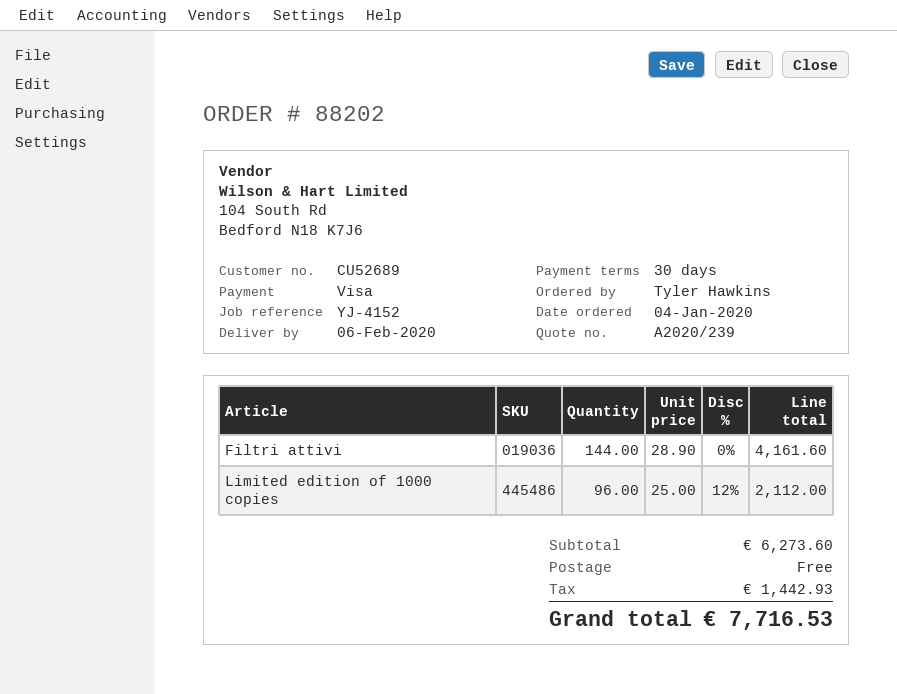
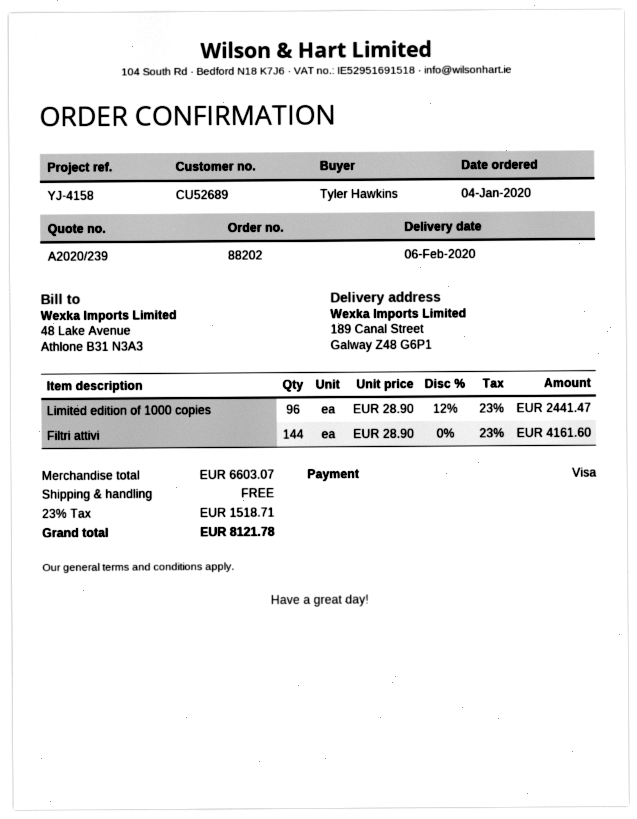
reference: YJ-4152 -> YJ-4158
Limited edition of 1000 copies: 96 x 25.00 - 12% = 2112.00 -> 96 x 28.90 - 12% = 2441.47
subtotal: 6273.60 -> 6603.07
tax: 1442.93 -> 1518.71
total: 7716.53 -> 8121.78

